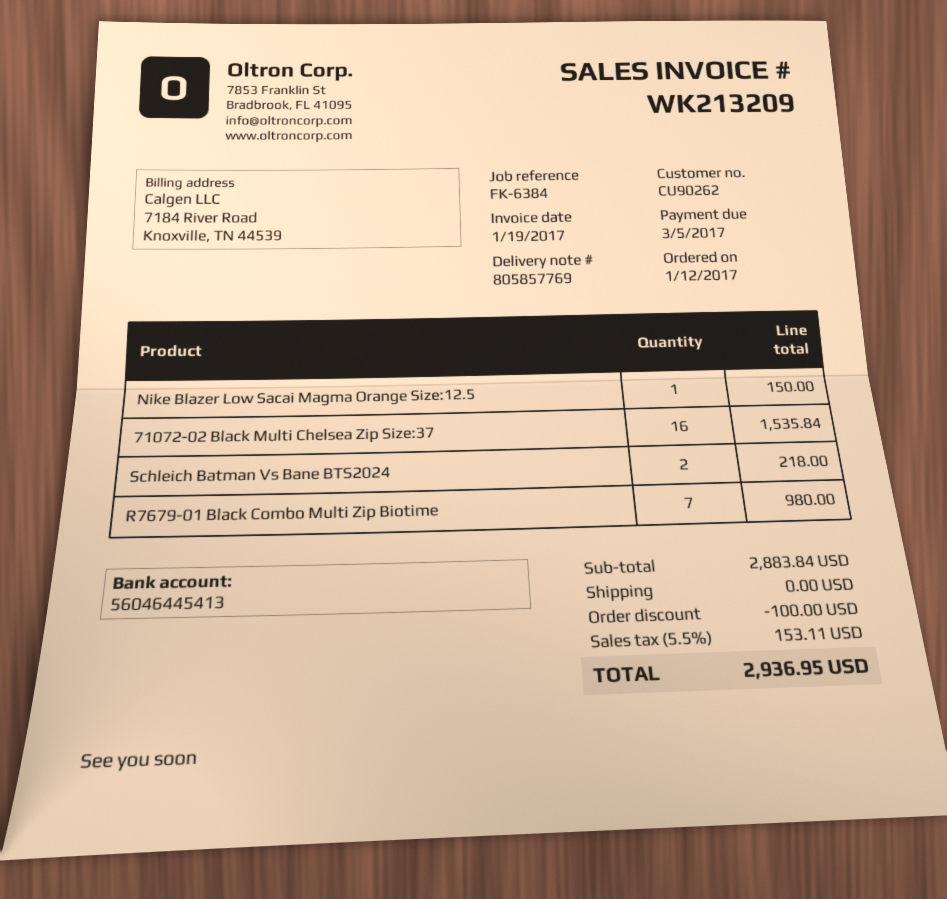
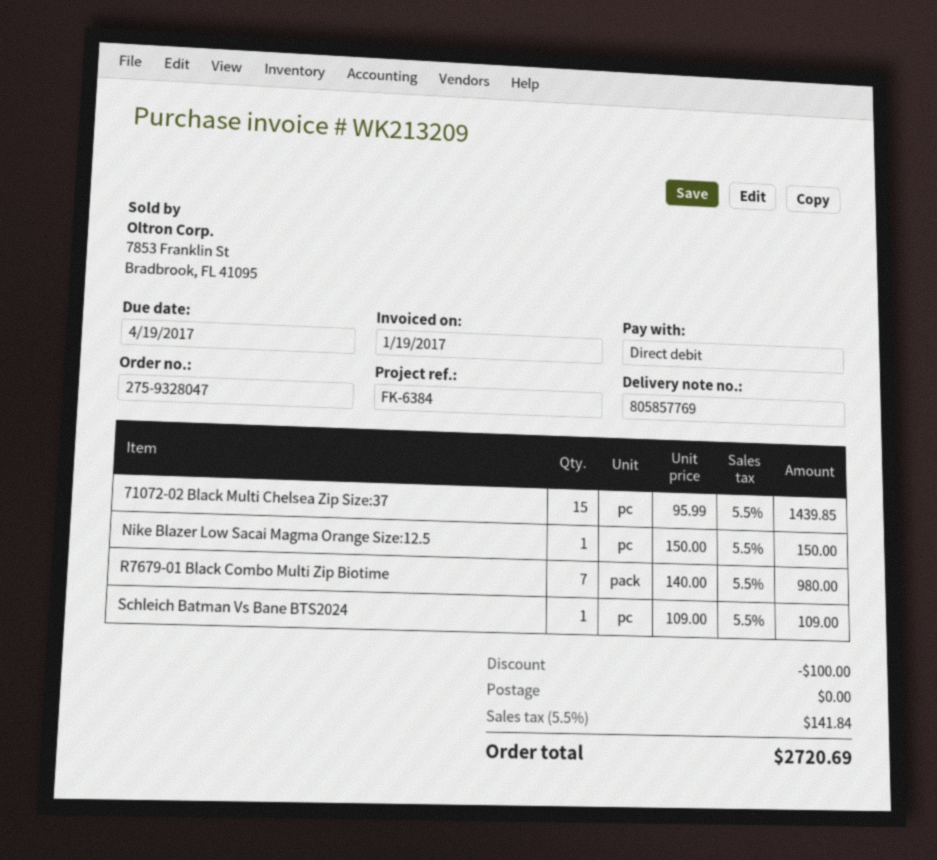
due date: 2017-03-05 -> 2017-04-19
71072-02 Black Multi Chelsea Zip Size:37: 16 for 1535.84 -> 15 for 1439.85
Schleich Batman Vs Bane BTS2024: 2 for 218.00 -> 1 for 109.00
tax: 5.5% = 153.11 -> 5.5% = 141.84
total: 2936.95 -> 2720.69

